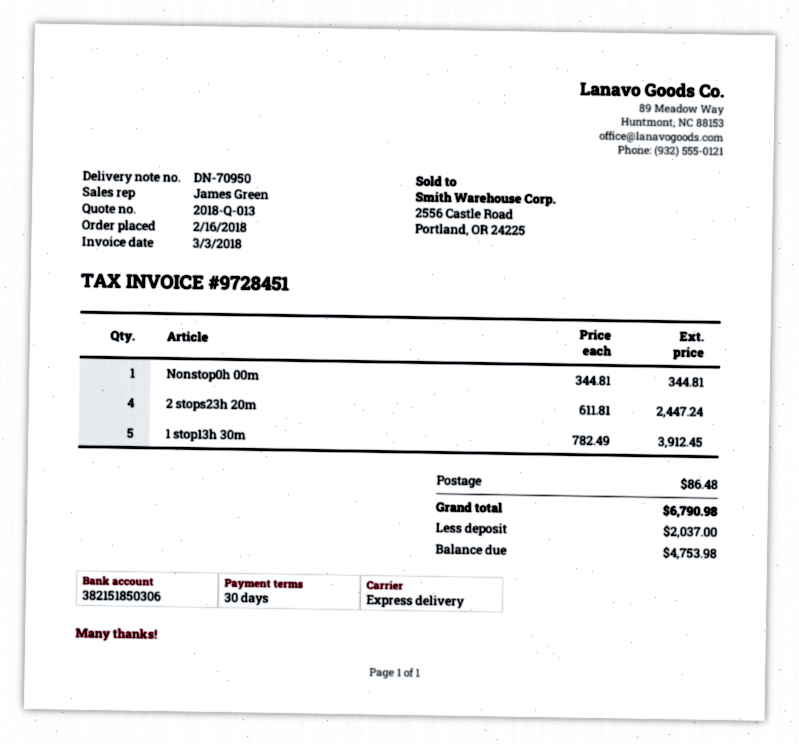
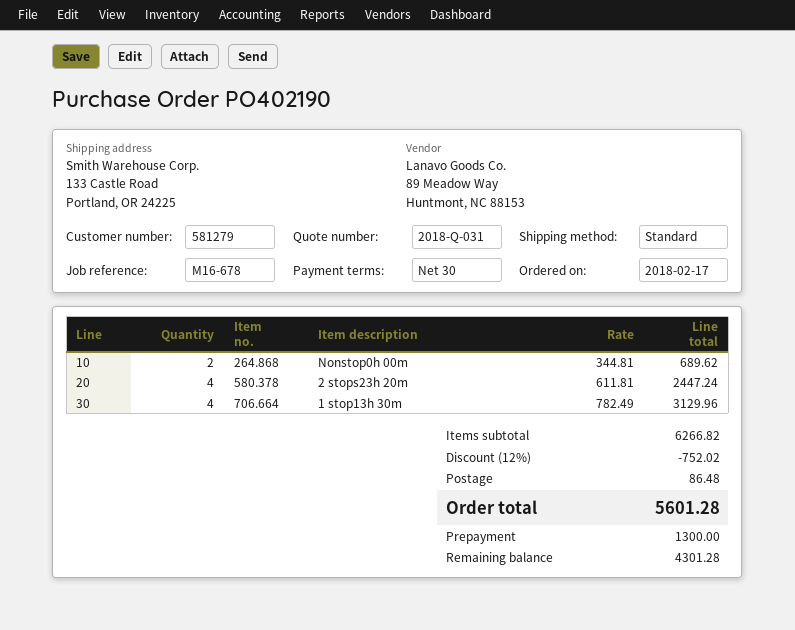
quote number: 2018-Q-013 -> 2018-Q-031
order date: 2018-02-16 -> 2018-02-17
shipping method: express -> standard
Nonstop0h 00m: 1 x 344.81 = 344.81 -> 2 x 344.81 = 689.62
1 stop13h 30m: 5 x 782.49 = 3912.45 -> 4 x 782.49 = 3129.96
discount: none -> 12% = 752.02
total: 6790.98 -> 5601.28
deposit: 2037.00 -> 1300.00
balance: 4753.98 -> 4301.28

